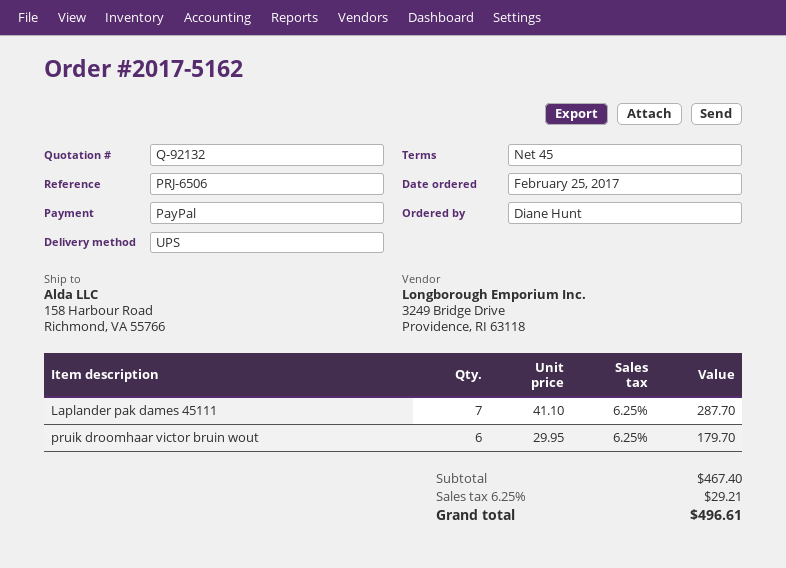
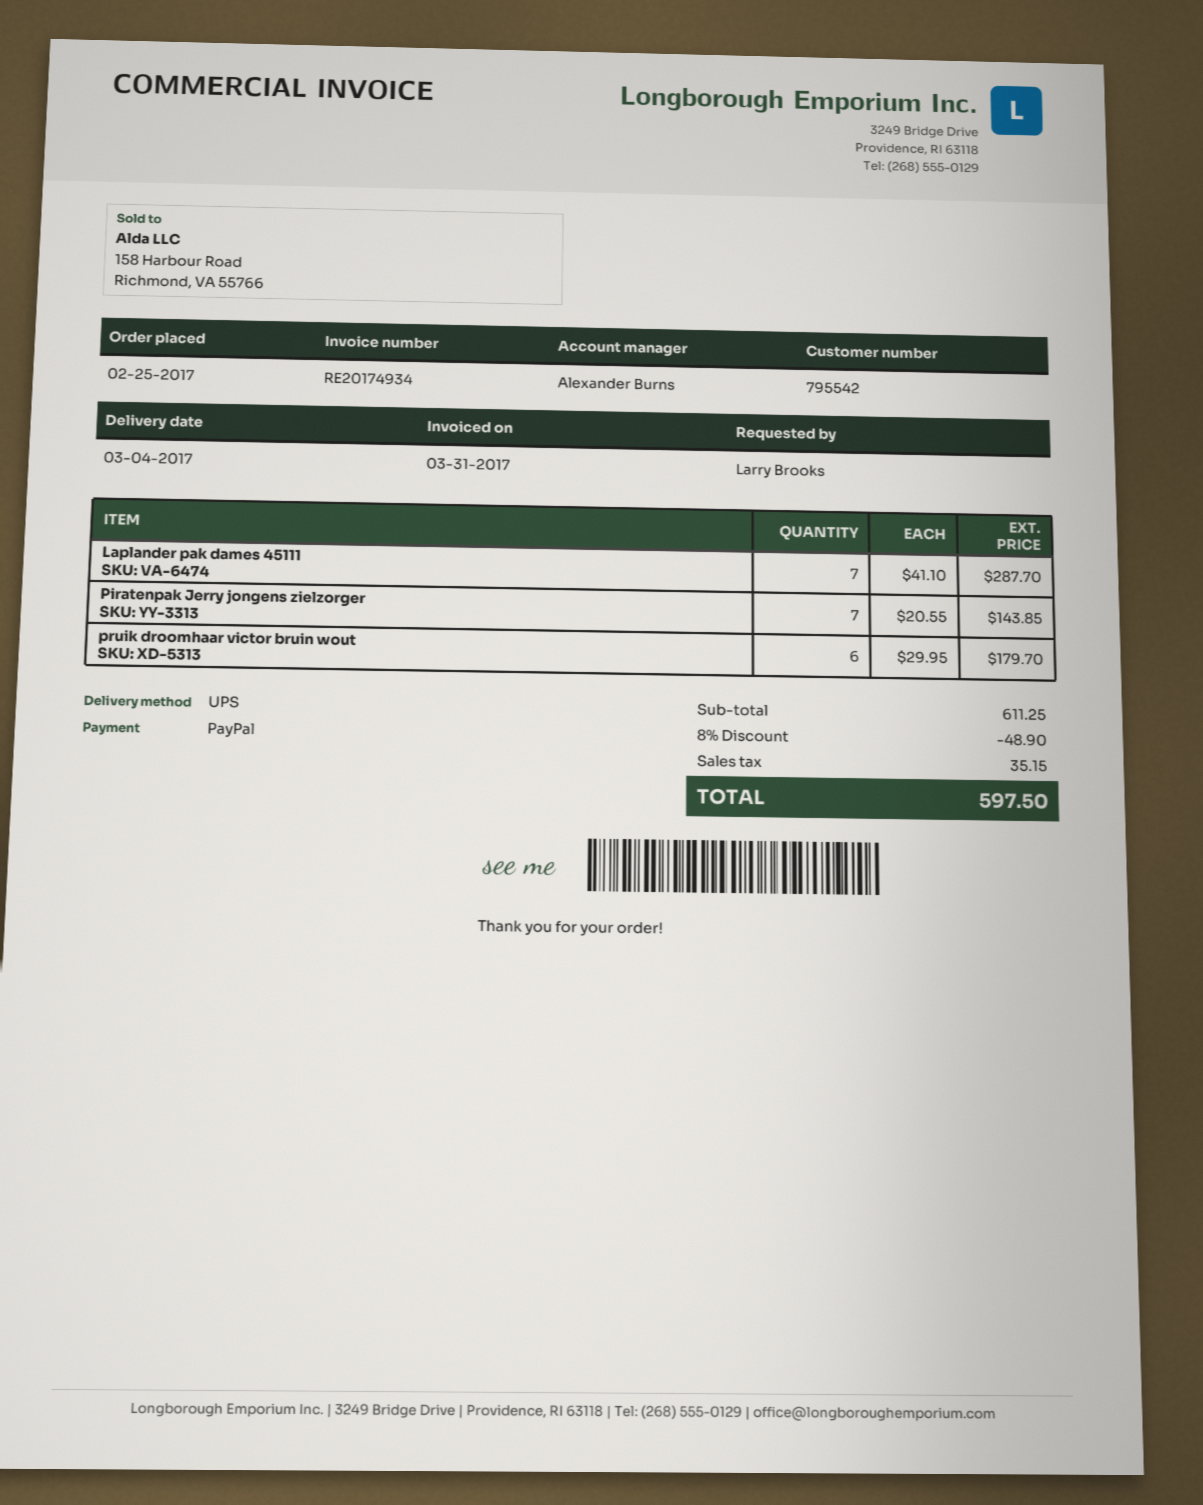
ordered by: Diane Hunt -> Larry Brooks
Piratenpak Jerry jongens zielzorger: none -> 7 x 20.55 = 143.85
subtotal: 467.40 -> 611.25
discount: none -> 8% = 48.90
tax: 29.21 -> 35.15
total: 496.61 -> 597.50

